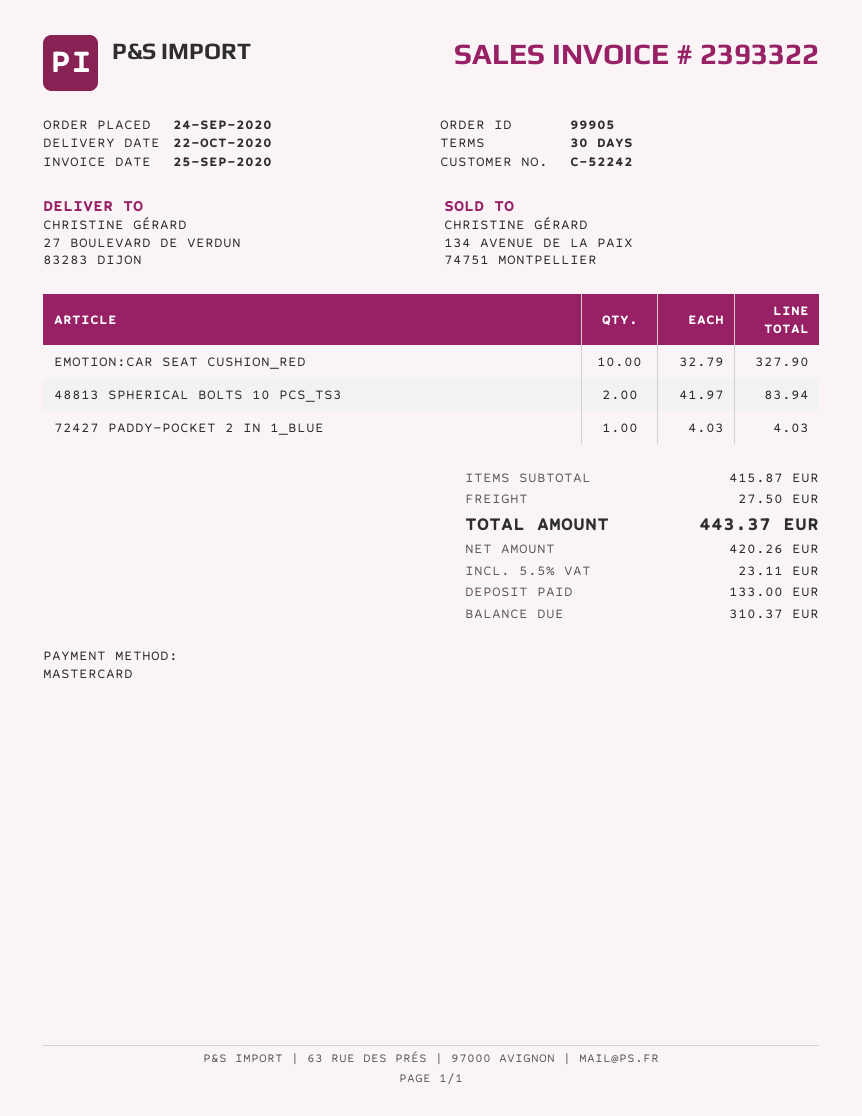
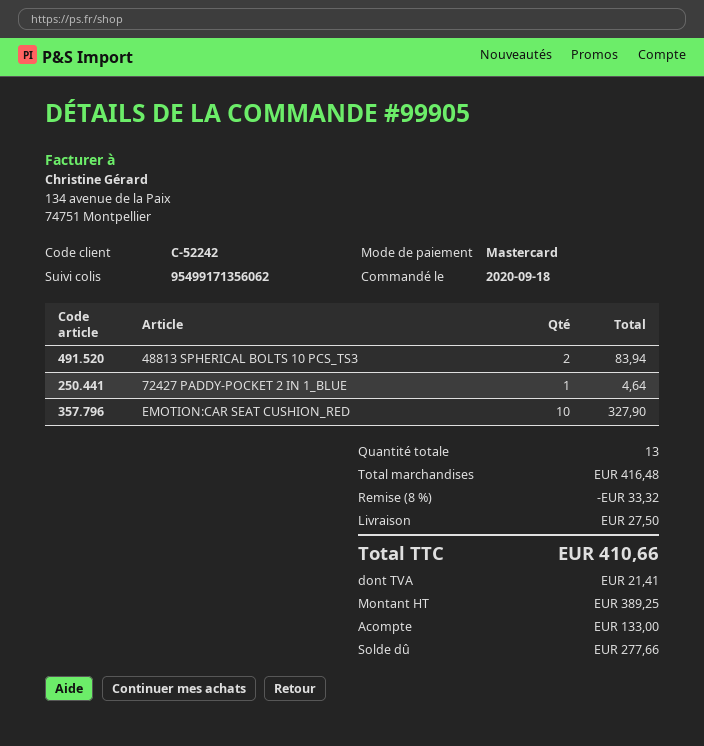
order date: 2020-09-24 -> 2020-09-18
72427 PADDY-POCKET 2 IN 1_BLUE: 1 for 4.03 -> 1 for 4.64
subtotal: 415.87 -> 416.48
discount: none -> 8% = 33.32
net: 420.26 -> 389.25
tax: 23.11 -> 21.41
total: 443.37 -> 410.66
balance: 310.37 -> 277.66

